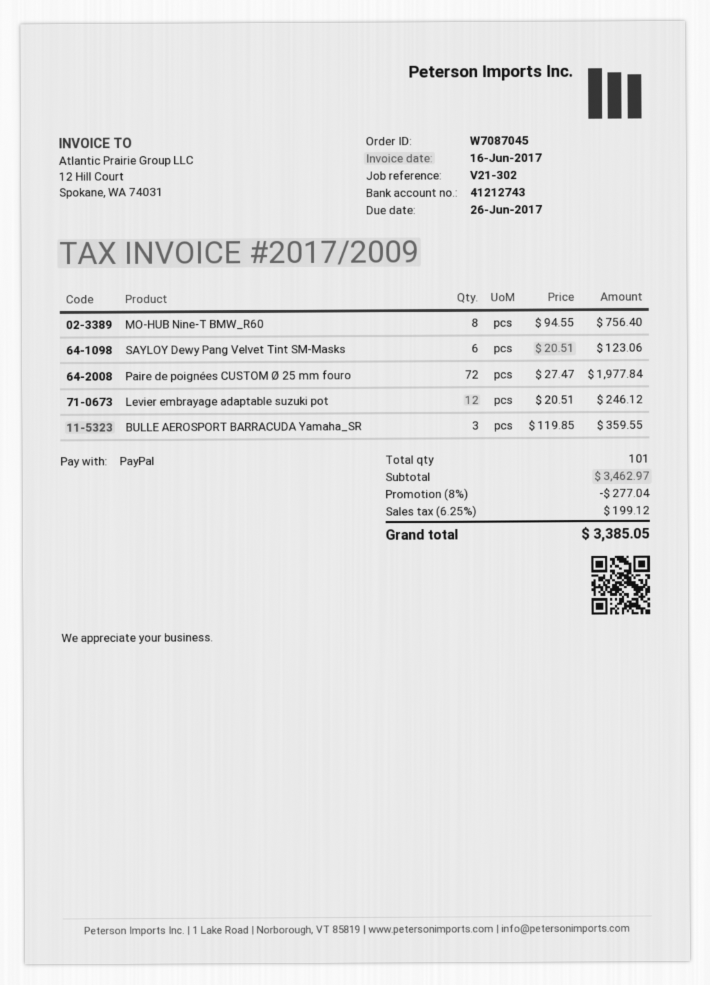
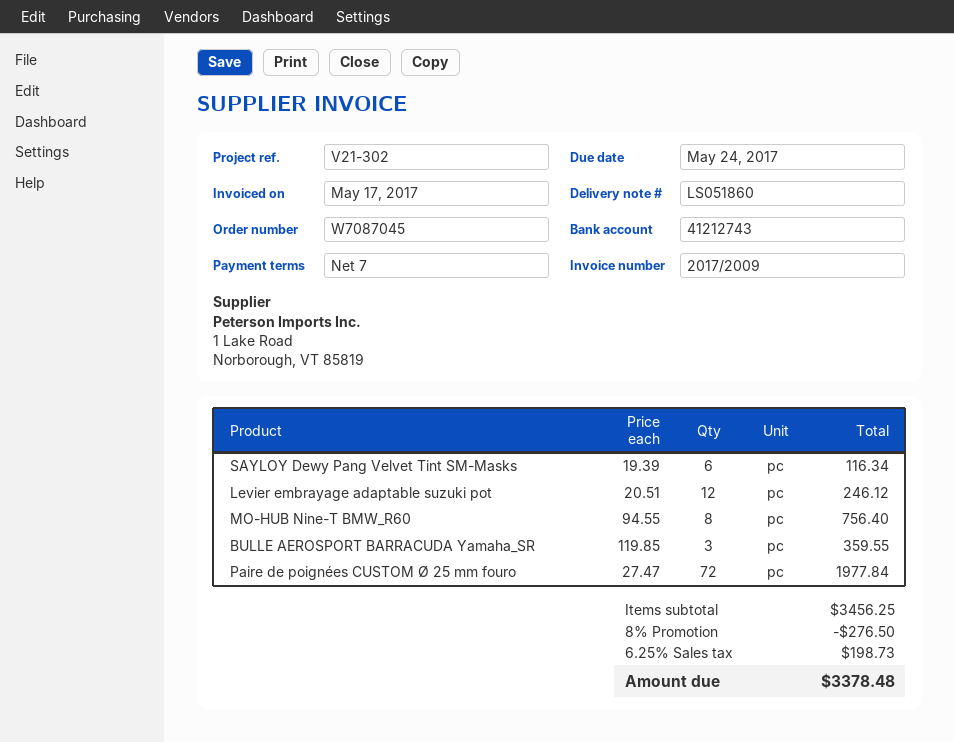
invoice date: 2017-06-16 -> 2017-05-17
due date: 2017-06-26 -> 2017-05-24
SAYLOY Dewy Pang Velvet Tint SM-Masks: 6 x 20.51 = 123.06 -> 6 x 19.39 = 116.34
subtotal: 3462.97 -> 3456.25
discount: 8% = 277.04 -> 8% = 276.50
tax: 6.25% = 199.12 -> 6.25% = 198.73
total: 3385.05 -> 3378.48

